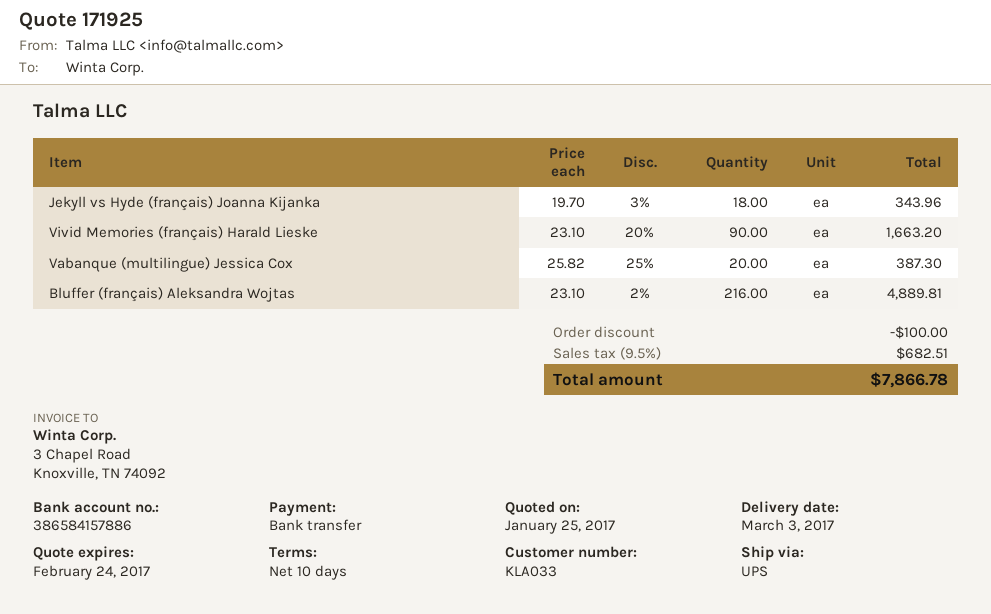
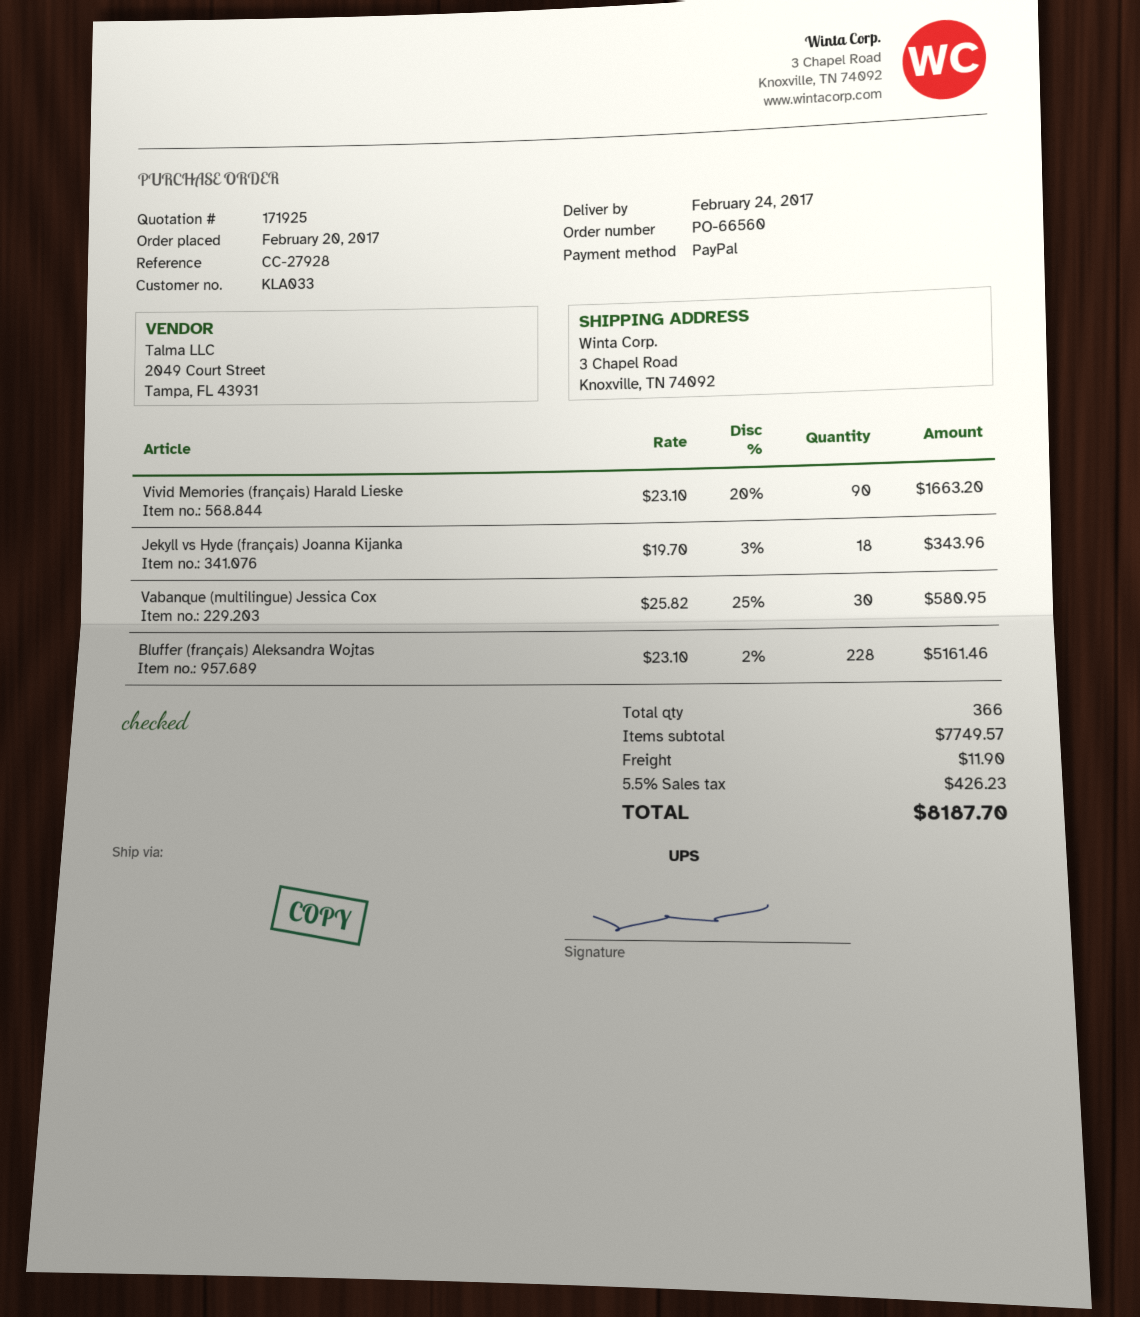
delivery date: 2017-03-03 -> 2017-02-24
payment method: bank transfer -> PayPal
Vabanque (multilingue) Jessica Cox: 20 x 25.82 - 25% = 387.30 -> 30 x 25.82 - 25% = 580.95
Bluffer (français) Aleksandra Wojtas: 216 x 23.10 - 2% = 4889.81 -> 228 x 23.10 - 2% = 5161.46
discount: 100.00 -> none
shipping: none -> 11.90
tax: 9.5% = 682.51 -> 5.5% = 426.23
total: 7866.78 -> 8187.70

